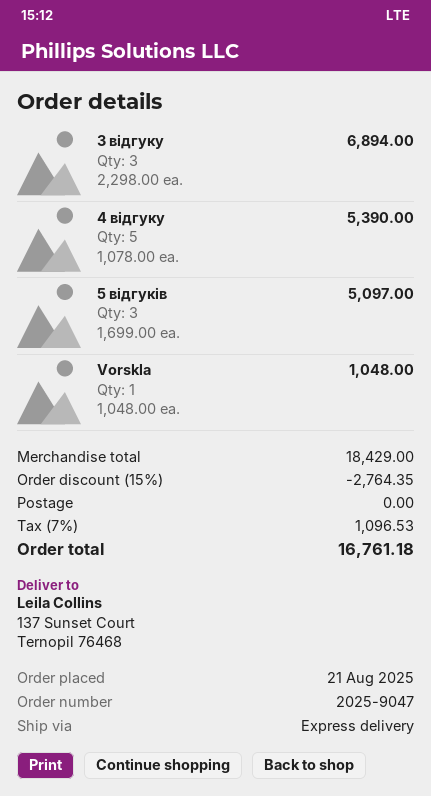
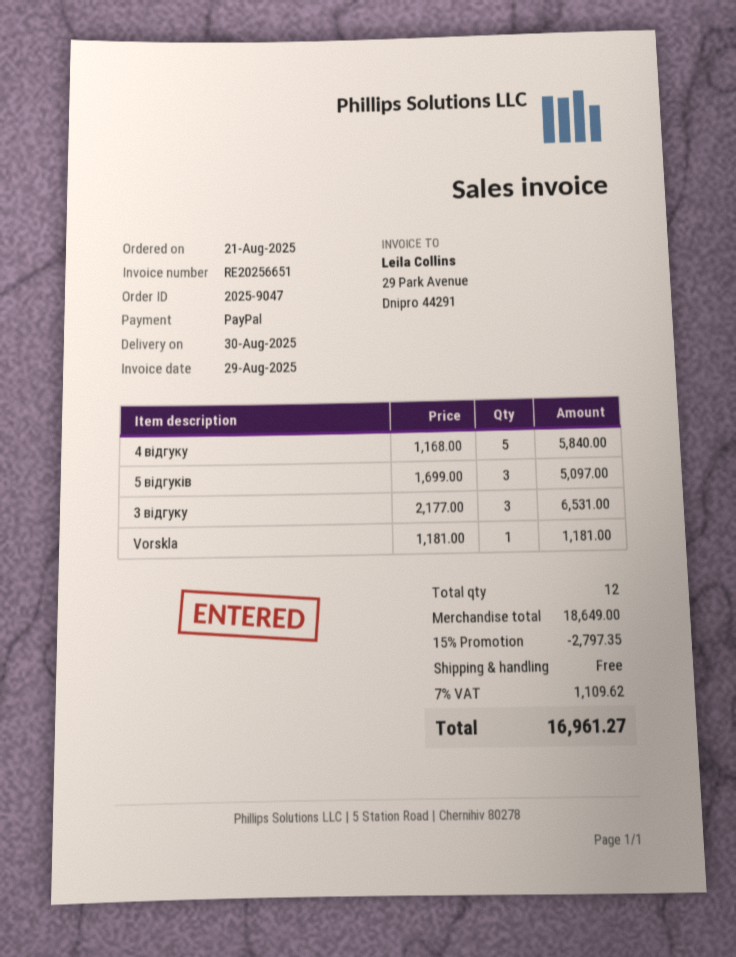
3 відгуку: 3 x 2298.00 = 6894.00 -> 3 x 2177.00 = 6531.00
4 відгуку: 5 x 1078.00 = 5390.00 -> 5 x 1168.00 = 5840.00
Vorskla: 1 x 1048.00 = 1048.00 -> 1 x 1181.00 = 1181.00
subtotal: 18429.00 -> 18649.00
discount: 15% = 2764.35 -> 15% = 2797.35
tax: 7% = 1096.53 -> 7% = 1109.62
total: 16761.18 -> 16961.27

